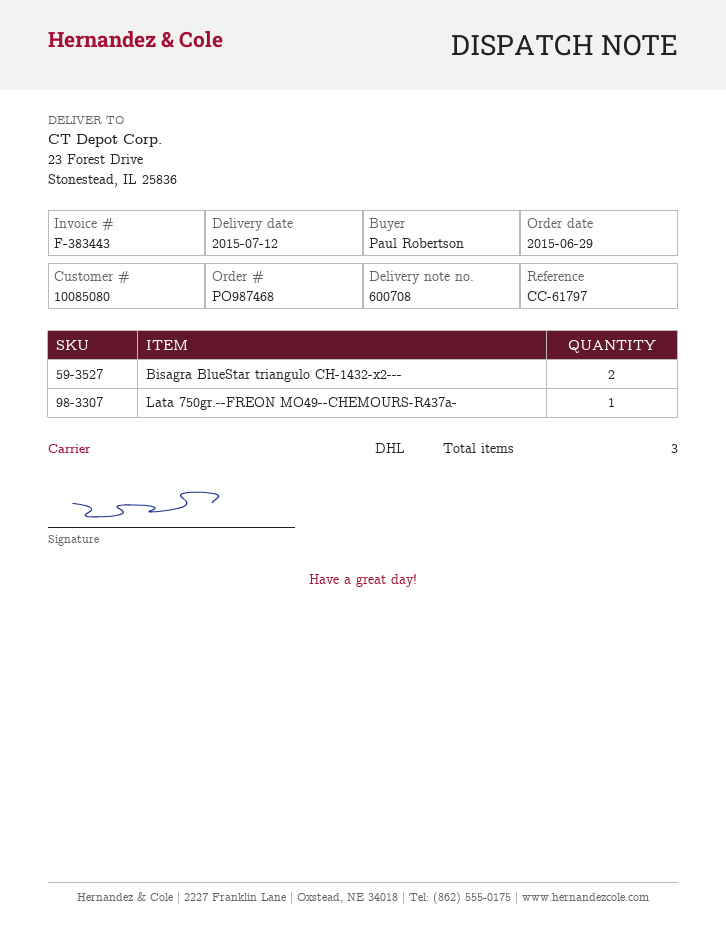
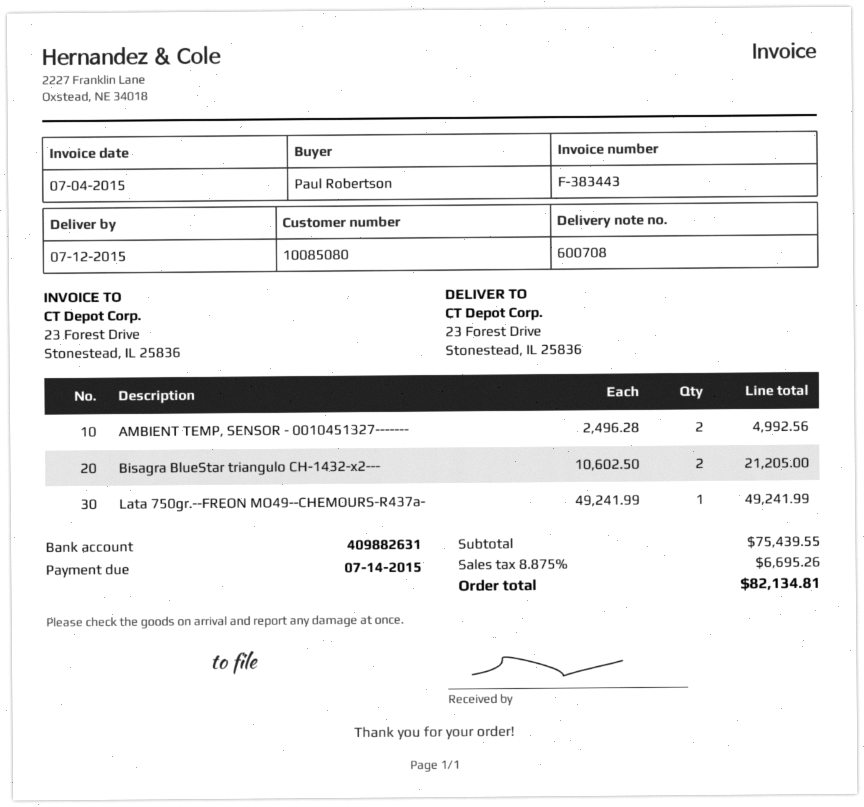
AMBIENT TEMP, SENSOR - 0010451327-------: none -> 2

